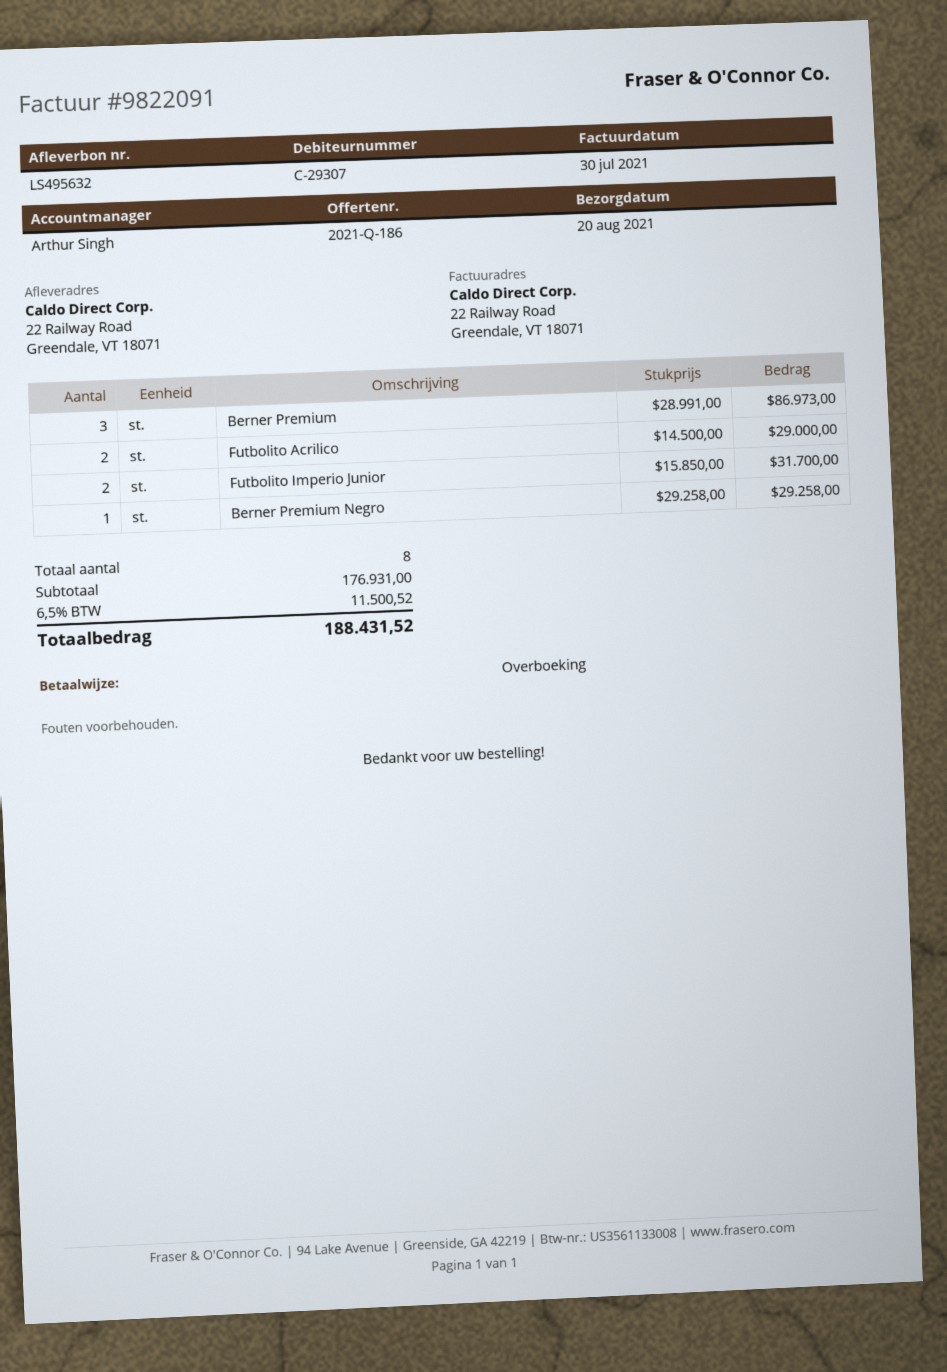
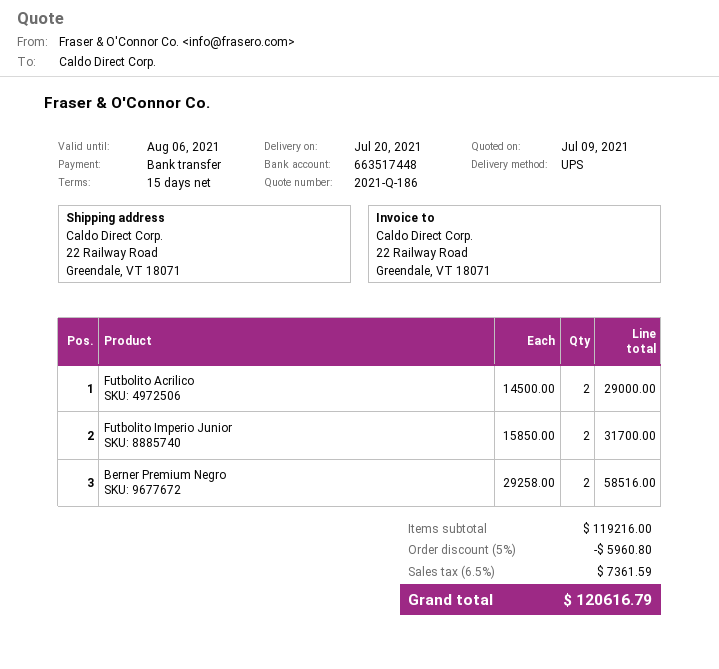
delivery date: 2021-08-20 -> 2021-07-20
Berner Premium: 3 x 28991.00 = 86973.00 -> none
Berner Premium Negro: 1 x 29258.00 = 29258.00 -> 2 x 29258.00 = 58516.00
subtotal: 176931.00 -> 119216.00
discount: none -> 5% = 5960.80
tax: 6.5% = 11500.52 -> 6.5% = 7361.59
total: 188431.52 -> 120616.79

